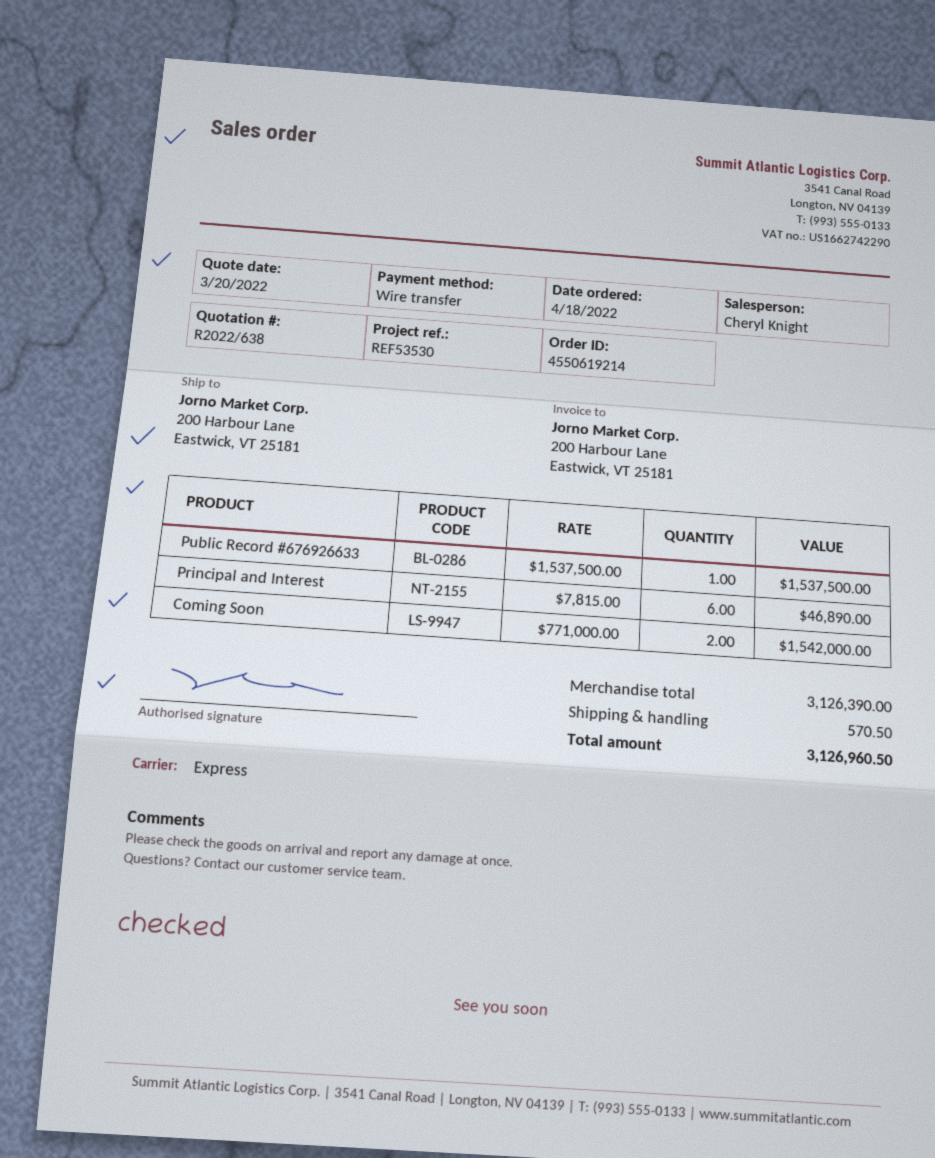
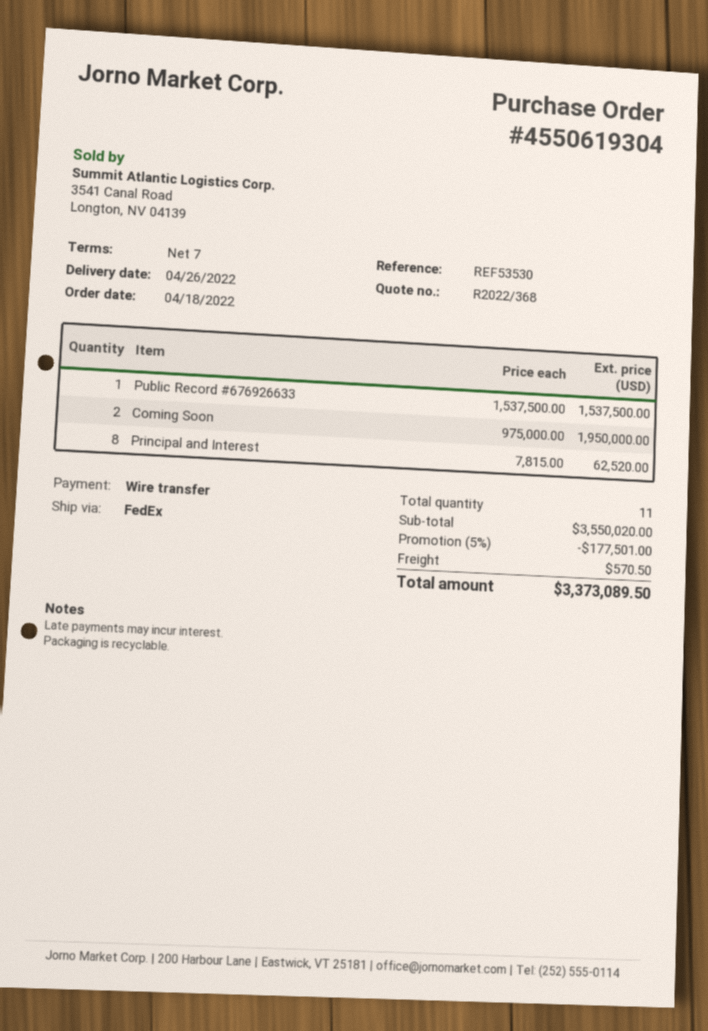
quote number: R2022/638 -> R2022/368
order number: 4550619214 -> 4550619304
shipping method: express -> FedEx
Principal and Interest: 6 x 7815.00 = 46890.00 -> 8 x 7815.00 = 62520.00
Coming Soon: 2 x 771000.00 = 1542000.00 -> 2 x 975000.00 = 1950000.00
subtotal: 3126390.00 -> 3550020.00
discount: none -> 5% = 177501.00
total: 3126960.50 -> 3373089.50

